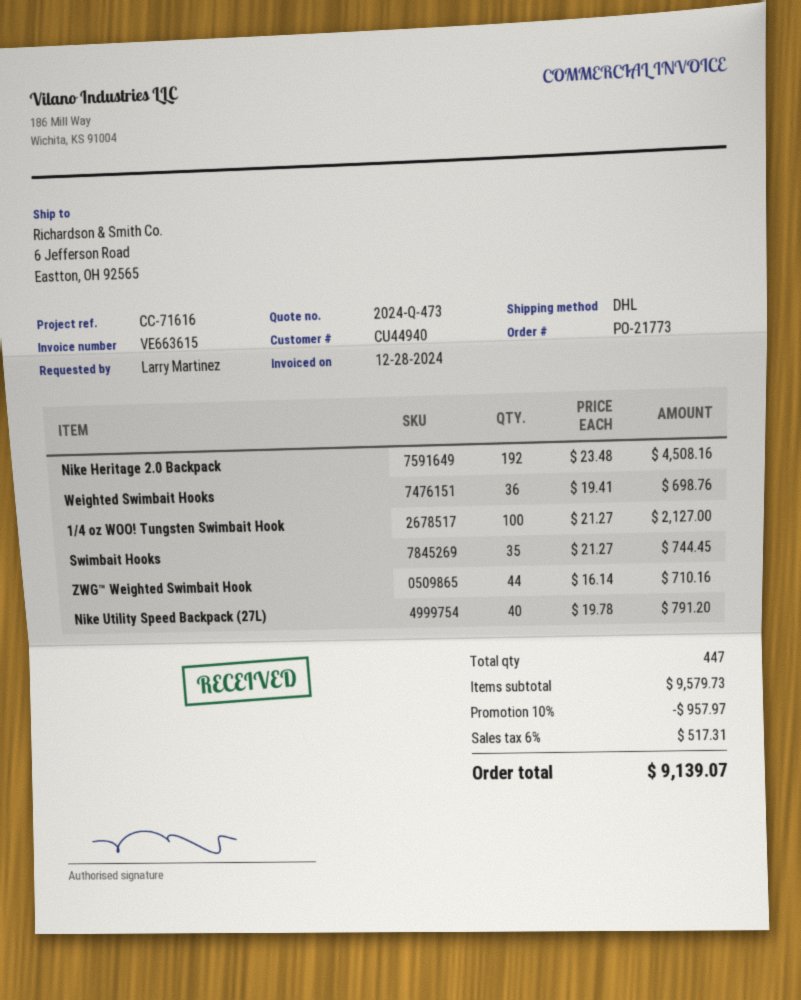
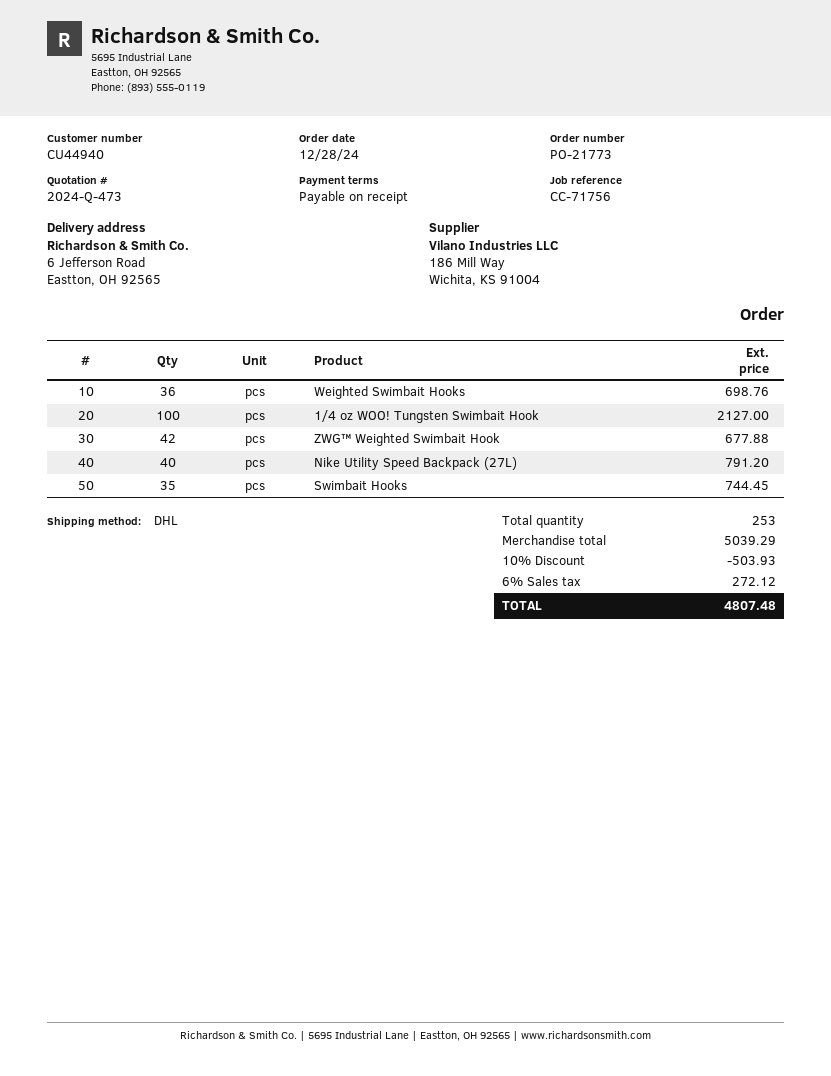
reference: CC-71616 -> CC-71756
Nike Heritage 2.0 Backpack: 192 for 4508.16 -> none
ZWG™ Weighted Swimbait Hook: 44 for 710.16 -> 42 for 677.88
total quantity: 447 -> 253
subtotal: 9579.73 -> 5039.29
discount: 10% = 957.97 -> 10% = 503.93
tax: 6% = 517.31 -> 6% = 272.12
total: 9139.07 -> 4807.48

